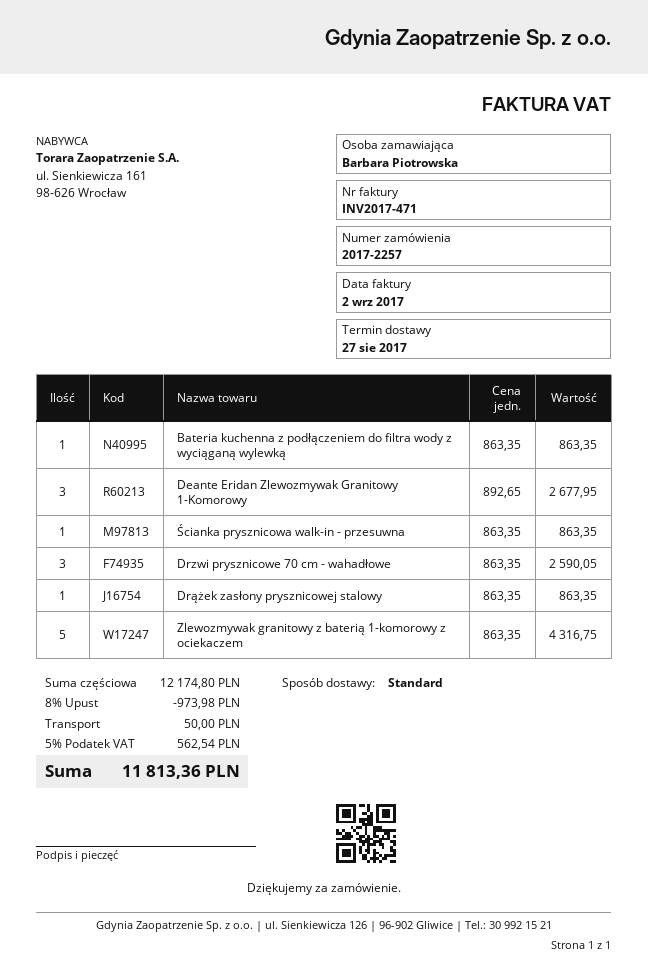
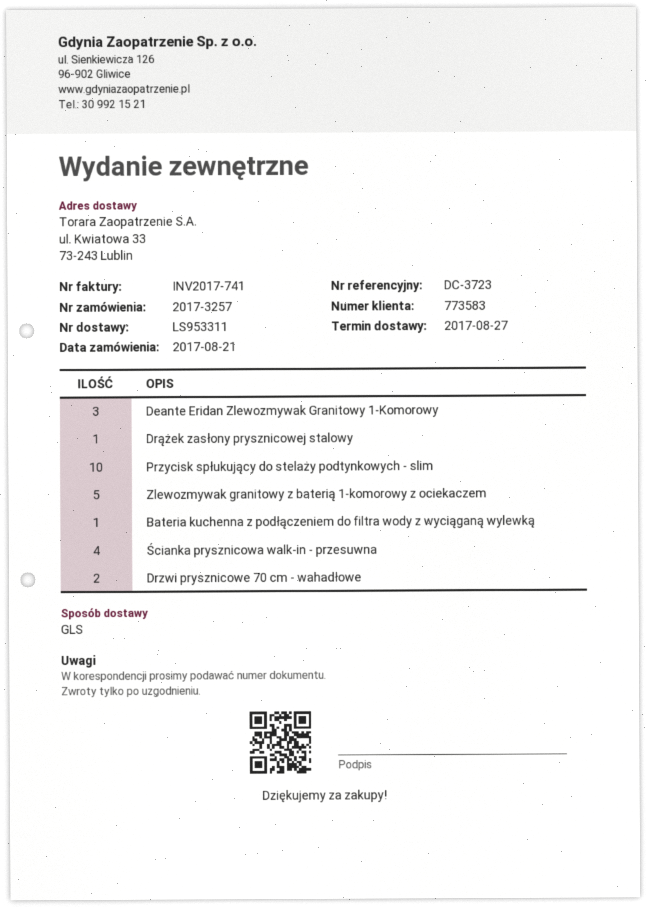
order number: 2017-2257 -> 2017-3257
invoice number: INV2017-471 -> INV2017-741
shipping method: standard -> GLS
Ścianka prysznicowa walk-in - przesuwna: 1 -> 4
Drzwi prysznicowe 70 cm - wahadłowe: 3 -> 2
Przycisk spłukujący do stelaży podtynkowych - slim: none -> 10

